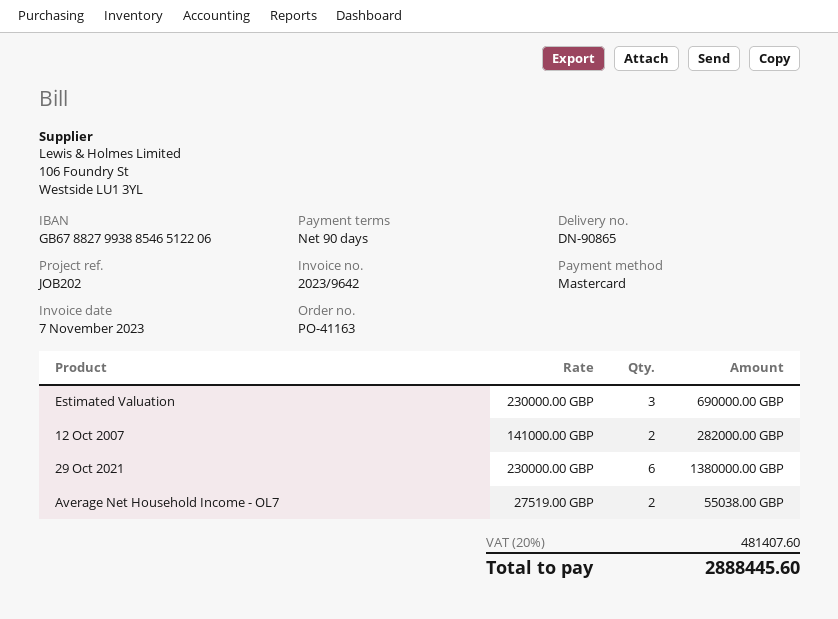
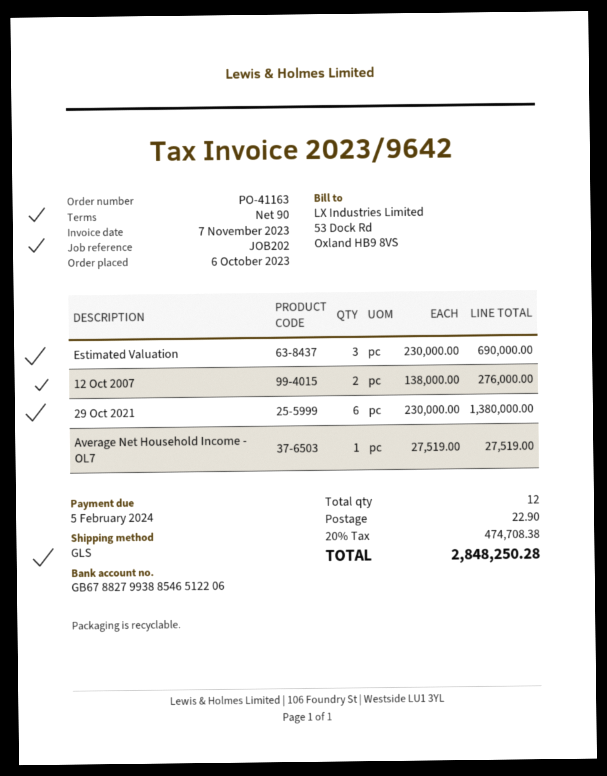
12 Oct 2007: 2 x 141000.00 = 282000.00 -> 2 x 138000.00 = 276000.00
Average Net Household Income - OL7: 2 x 27519.00 = 55038.00 -> 1 x 27519.00 = 27519.00
shipping: none -> 22.90
tax: 20% = 481407.60 -> 20% = 474708.38
total: 2888445.60 -> 2848250.28

